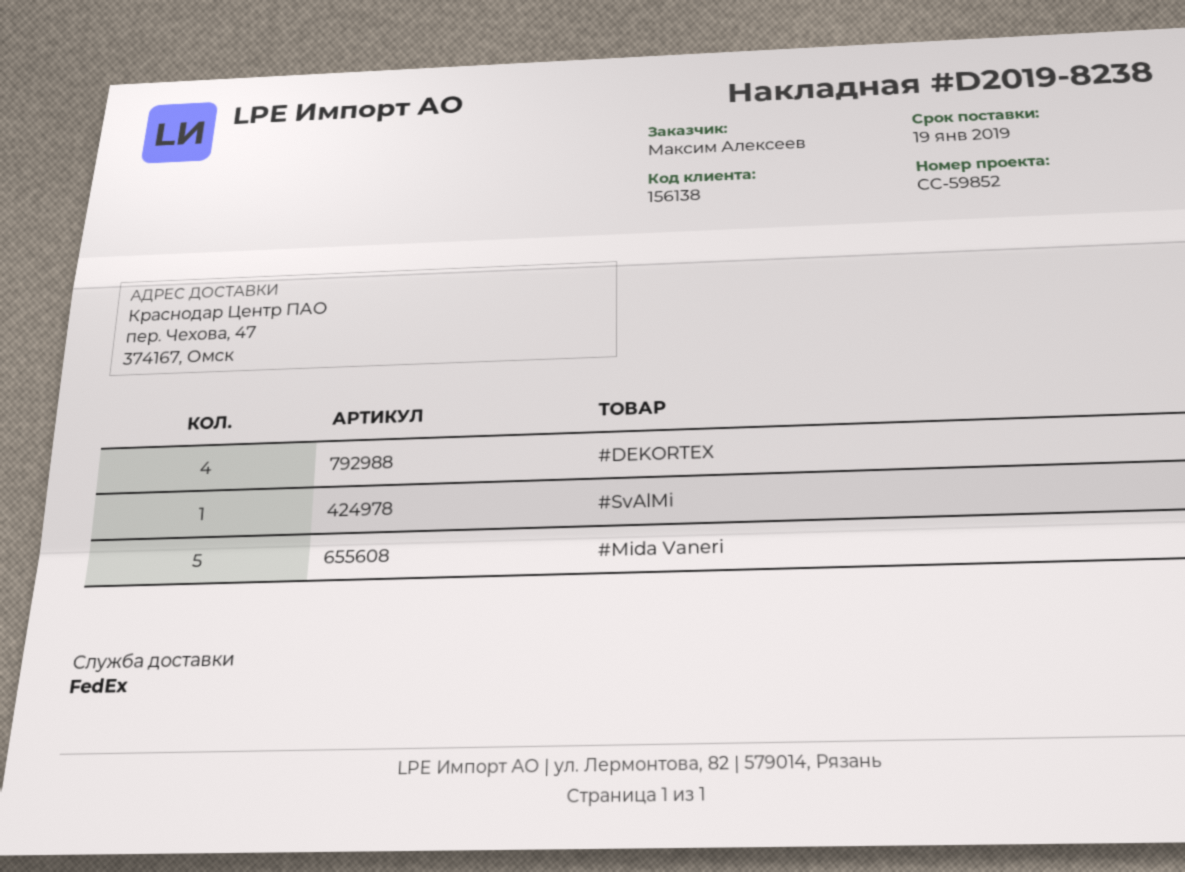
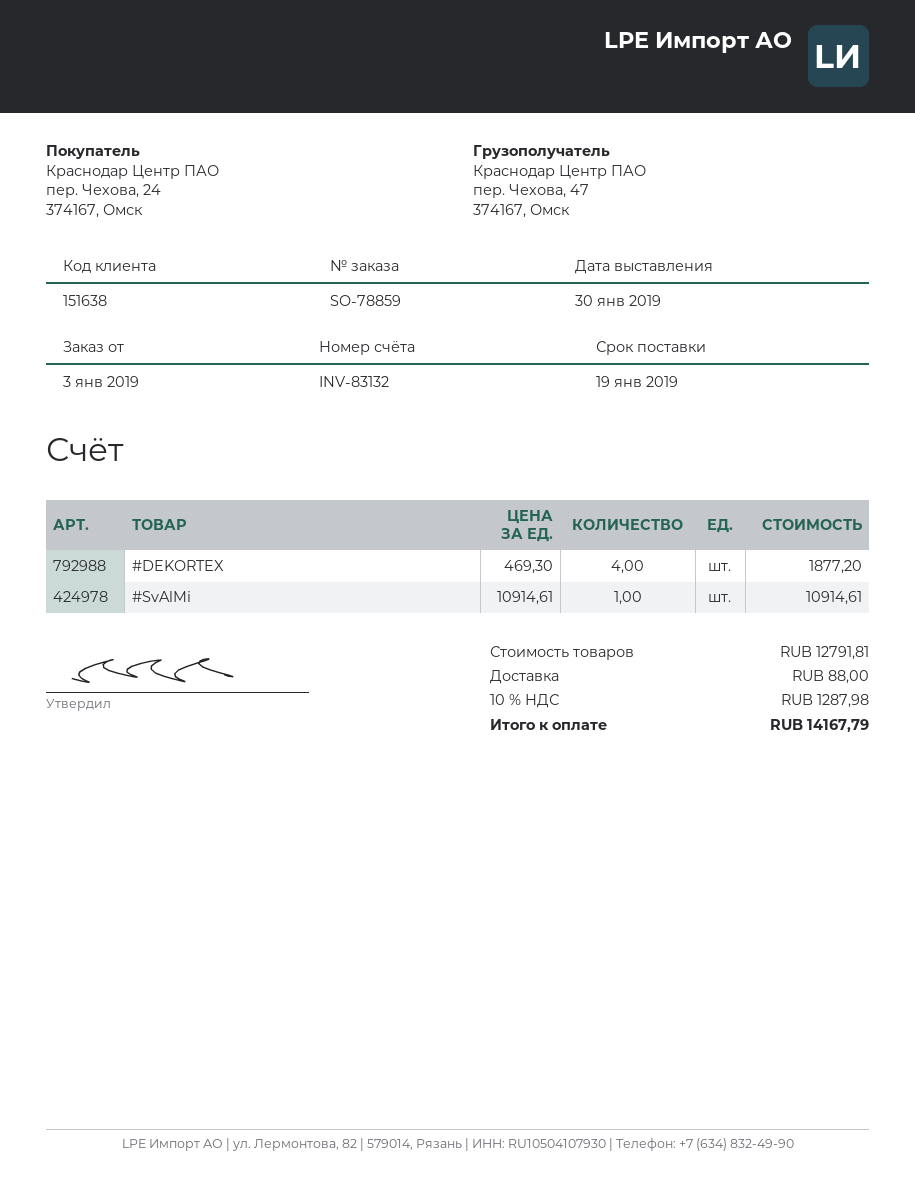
customer number: 156138 -> 151638
#Mida Vaneri: 5 -> none

